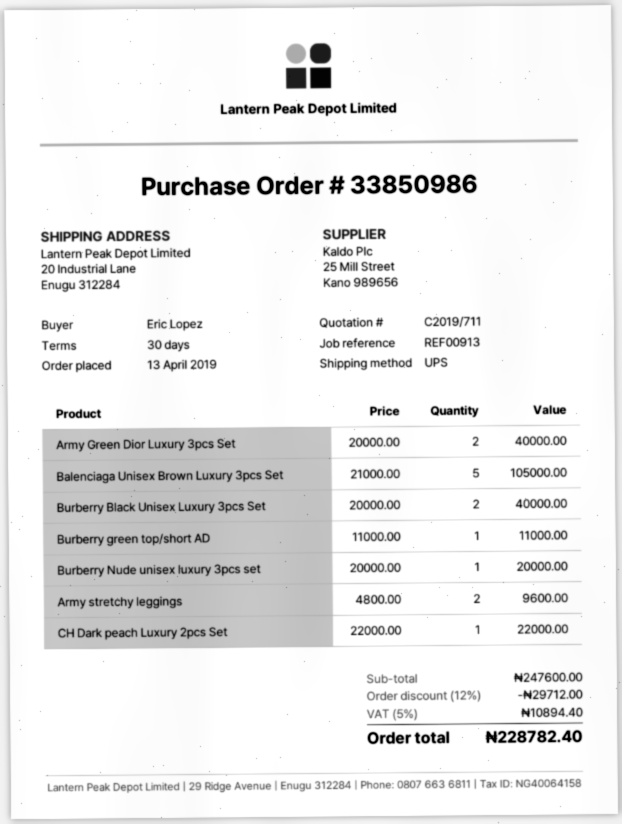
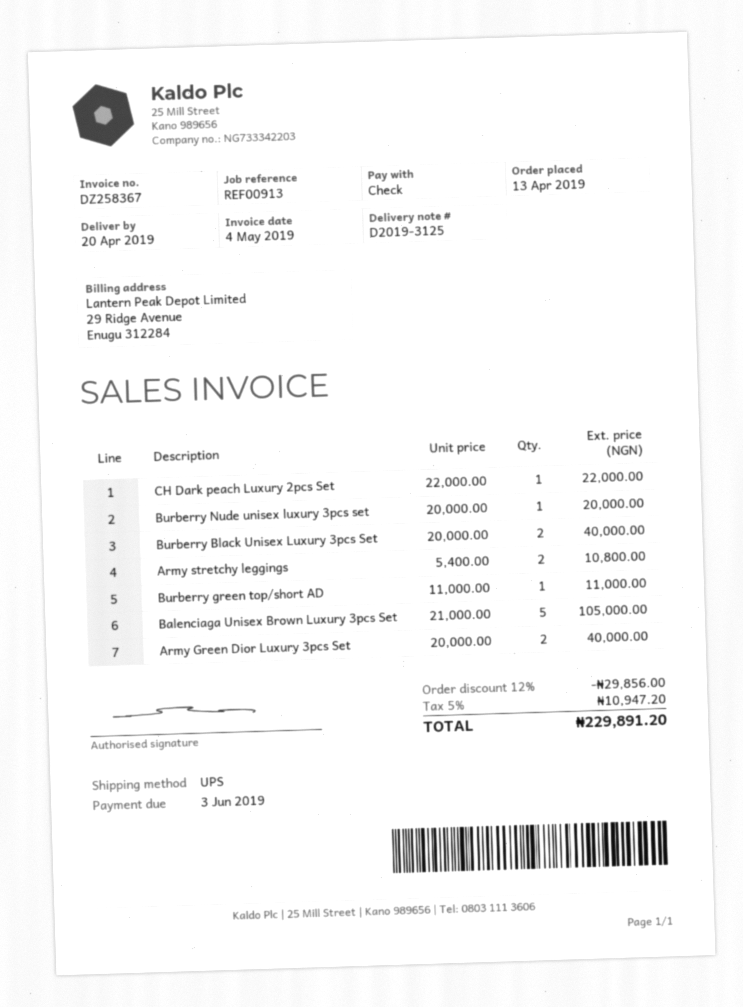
Army stretchy leggings: 2 x 4800.00 = 9600.00 -> 2 x 5400.00 = 10800.00
discount: 12% = 29712.00 -> 12% = 29856.00
tax: 5% = 10894.40 -> 5% = 10947.20
total: 228782.40 -> 229891.20

